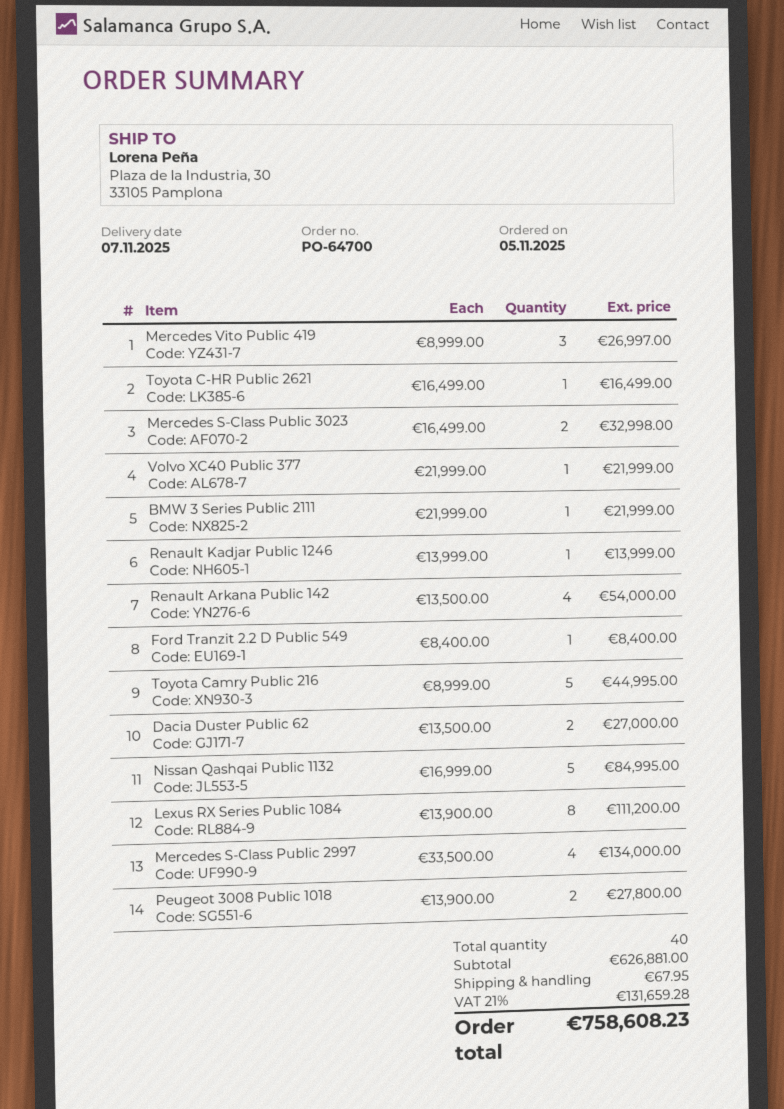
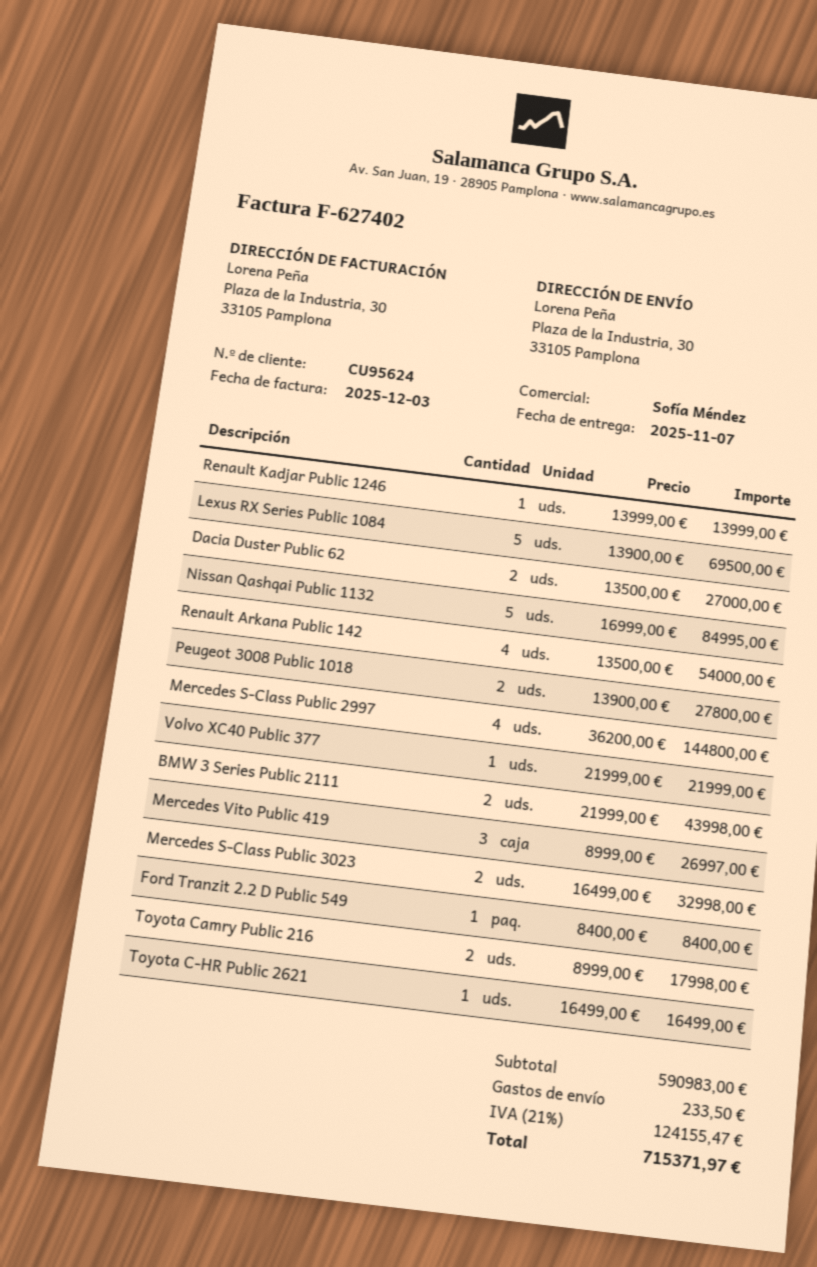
BMW 3 Series Public 2111: 1 x 21999.00 = 21999.00 -> 2 x 21999.00 = 43998.00
Toyota Camry Public 216: 5 x 8999.00 = 44995.00 -> 2 x 8999.00 = 17998.00
Lexus RX Series Public 1084: 8 x 13900.00 = 111200.00 -> 5 x 13900.00 = 69500.00
Mercedes S-Class Public 2997: 4 x 33500.00 = 134000.00 -> 4 x 36200.00 = 144800.00
subtotal: 626881.00 -> 590983.00
shipping: 67.95 -> 233.50
tax: 21% = 131659.28 -> 21% = 124155.47
total: 758608.23 -> 715371.97

